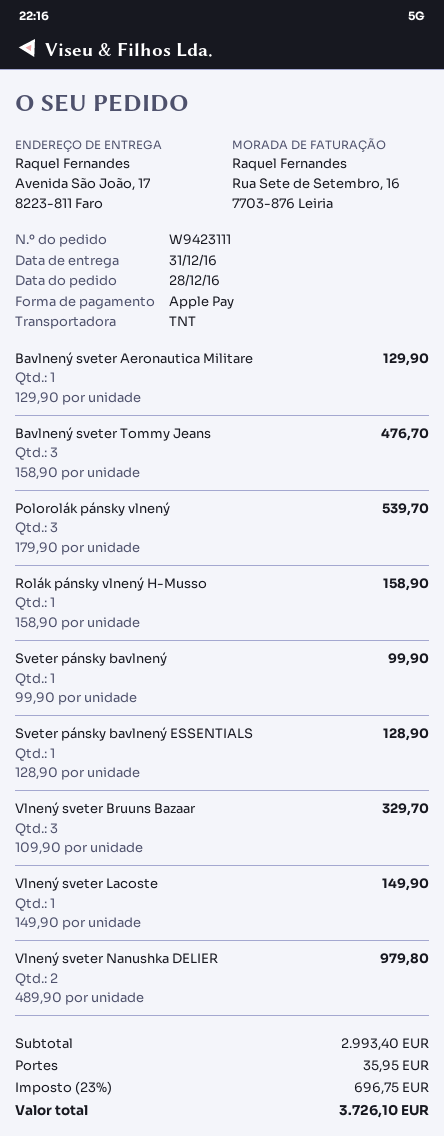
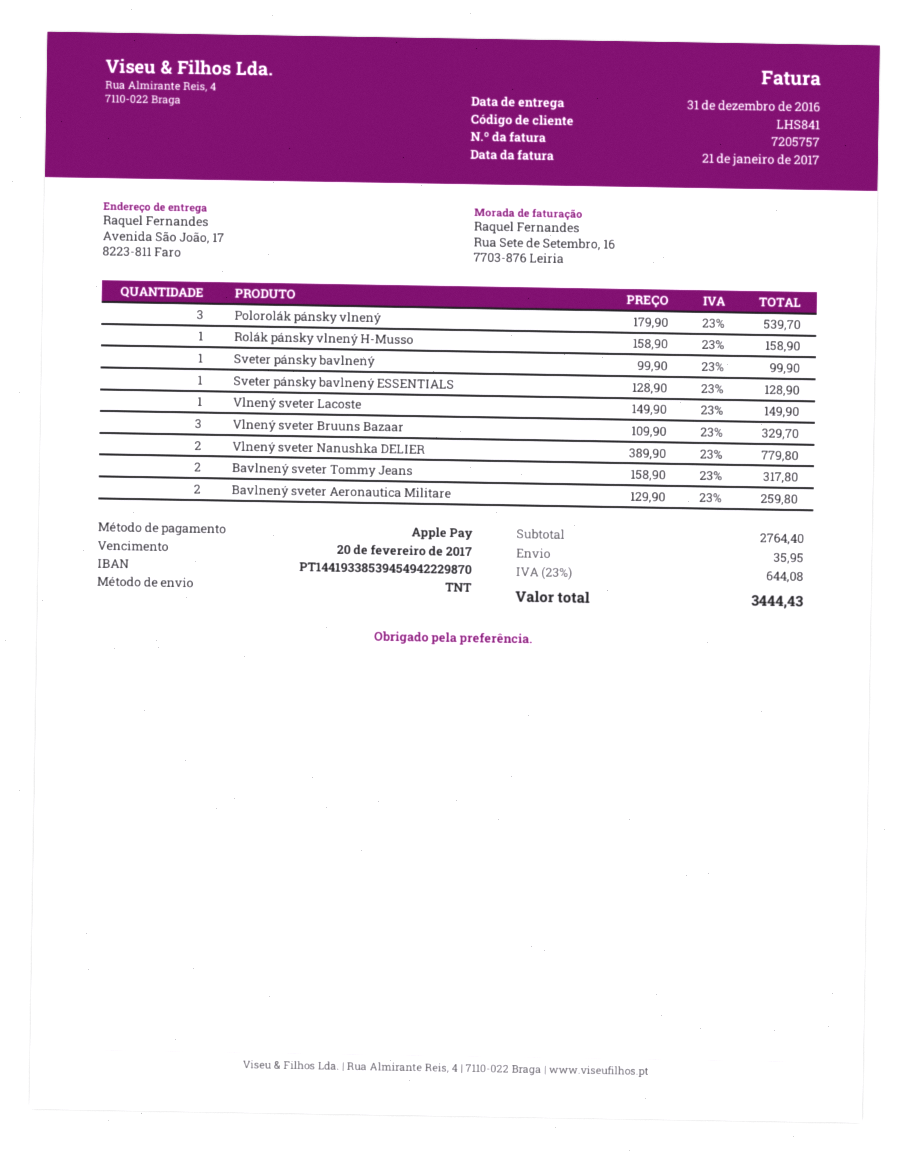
Bavlnený sveter Aeronautica Militare: 1 x 129.90 = 129.90 -> 2 x 129.90 = 259.80
Bavlnený sveter Tommy Jeans: 3 x 158.90 = 476.70 -> 2 x 158.90 = 317.80
Vlnený sveter Nanushka DELIER: 2 x 489.90 = 979.80 -> 2 x 389.90 = 779.80
subtotal: 2993.40 -> 2764.40
tax: 23% = 696.75 -> 23% = 644.08
total: 3726.10 -> 3444.43

